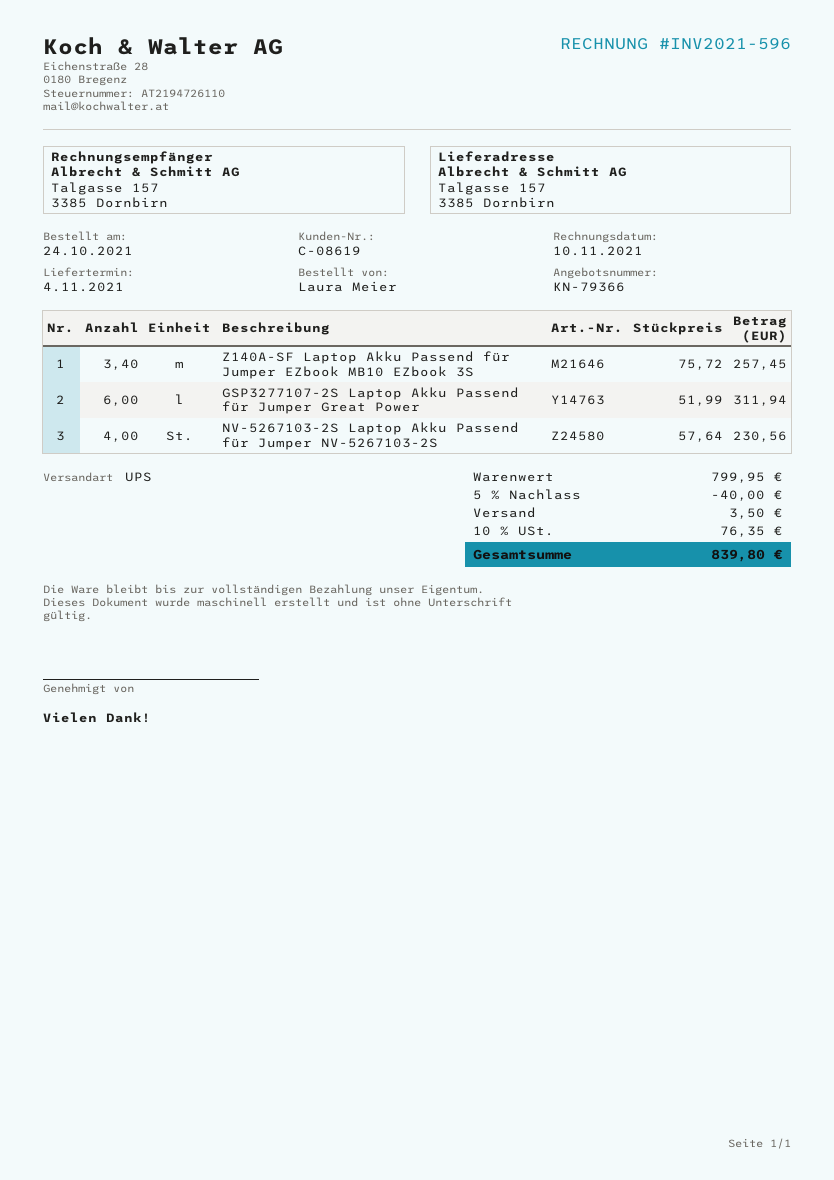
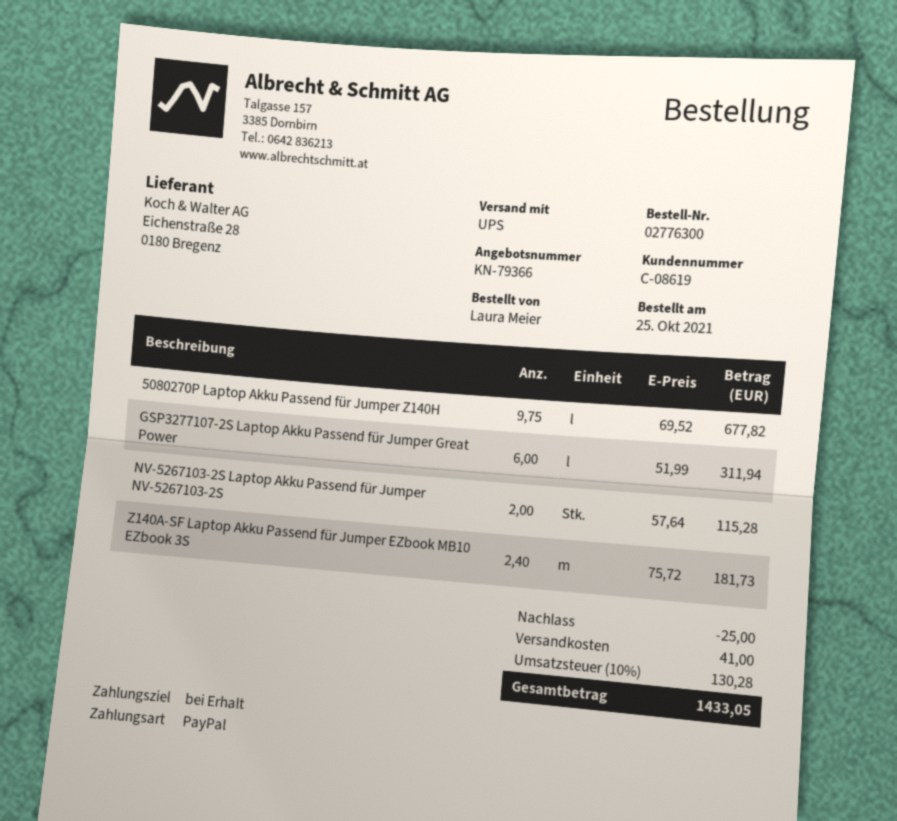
order date: 2021-10-24 -> 2021-10-25
Z140A-SF Laptop Akku Passend für Jumper EZbook MB10 EZbook 3S: 3.4 x 75.72 = 257.45 -> 2.4 x 75.72 = 181.73
NV-5267103-2S Laptop Akku Passend für Jumper NV-5267103-2S: 4 x 57.64 = 230.56 -> 2 x 57.64 = 115.28
5080270P Laptop Akku Passend für Jumper Z140H: none -> 9.75 x 69.52 = 677.82
discount: 40.00 -> 25.00
shipping: 3.50 -> 41.00
tax: 10% = 76.35 -> 10% = 130.28
total: 839.80 -> 1433.05

